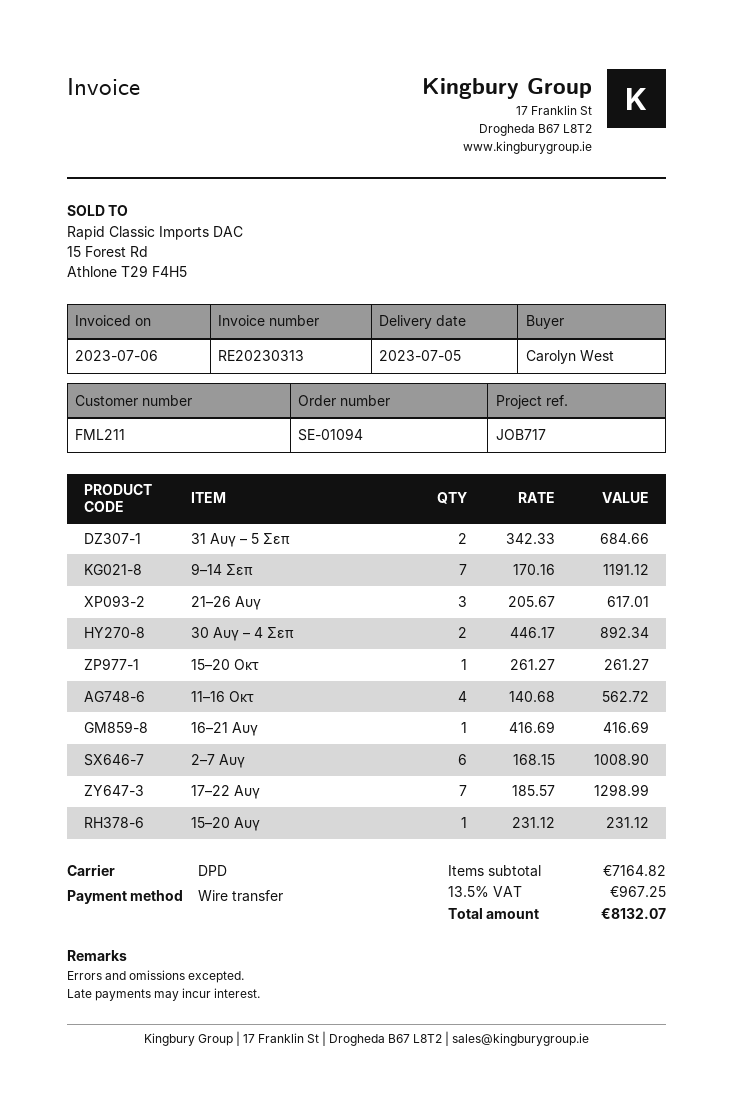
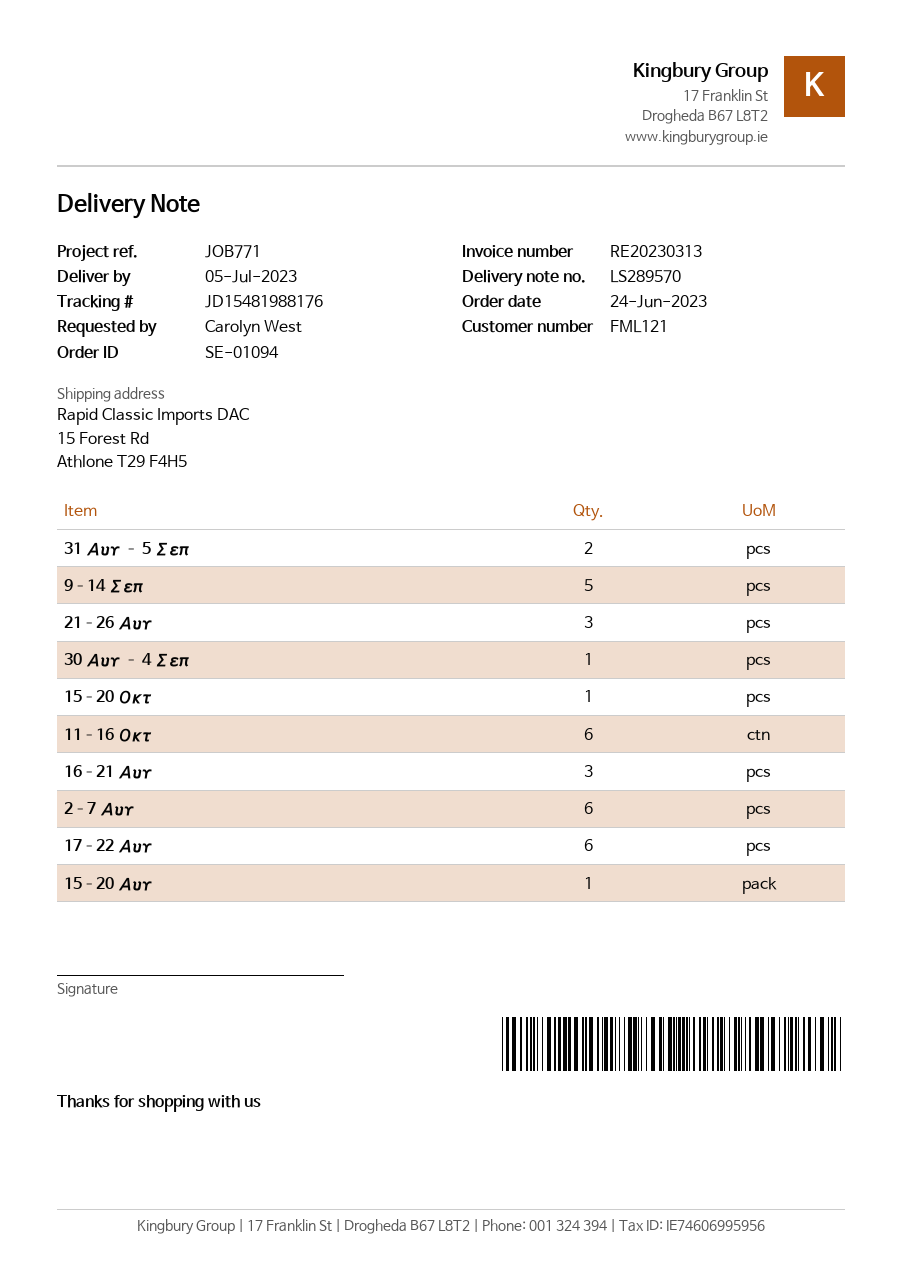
customer number: FML211 -> FML121
reference: JOB717 -> JOB771
9–14 Σεπ: 7 -> 5
30 Αυγ – 4 Σεπ: 2 -> 1
11–16 Οκτ: 4 -> 6
16–21 Αυγ: 1 -> 3
17–22 Αυγ: 7 -> 6

